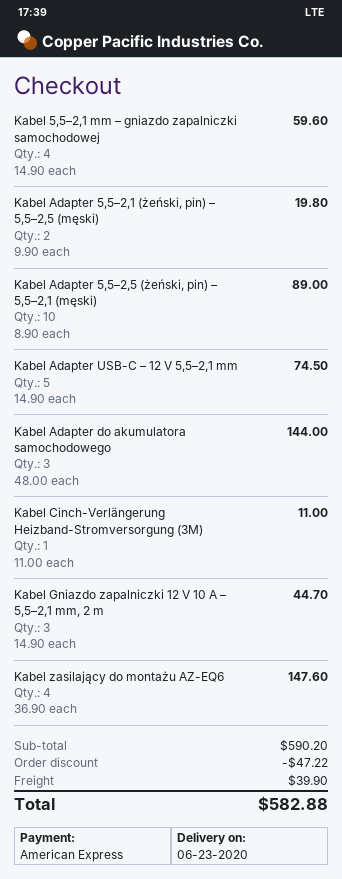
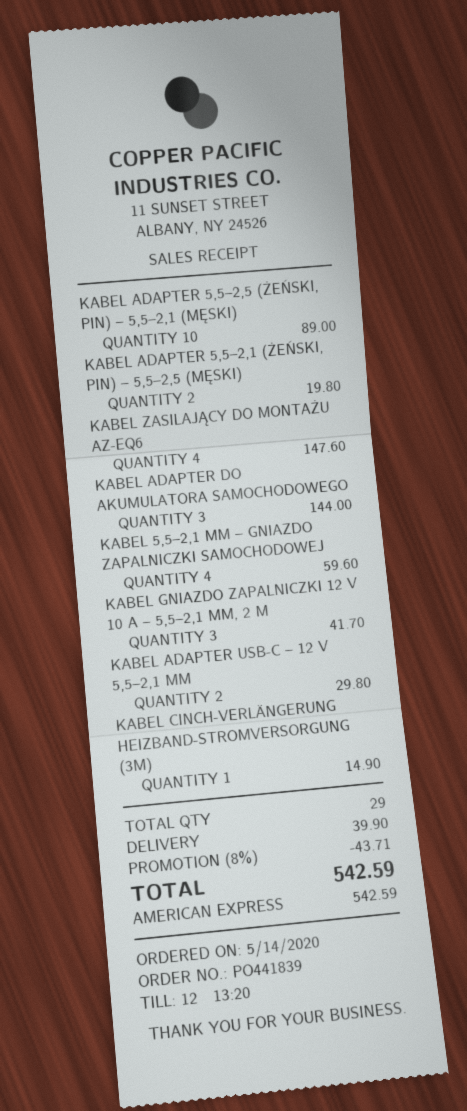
Kabel Adapter USB-C – 12 V 5,5–2,1 mm: 5 for 74.50 -> 2 for 29.80
Kabel Cinch-Verlängerung Heizband-Stromversorgung (3M): 1 for 11.00 -> 1 for 14.90
Kabel Gniazdo zapalniczki 12 V 10 A – 5,5–2,1 mm, 2 m: 3 for 44.70 -> 3 for 41.70
discount: 47.22 -> 43.71
total: 582.88 -> 542.59

